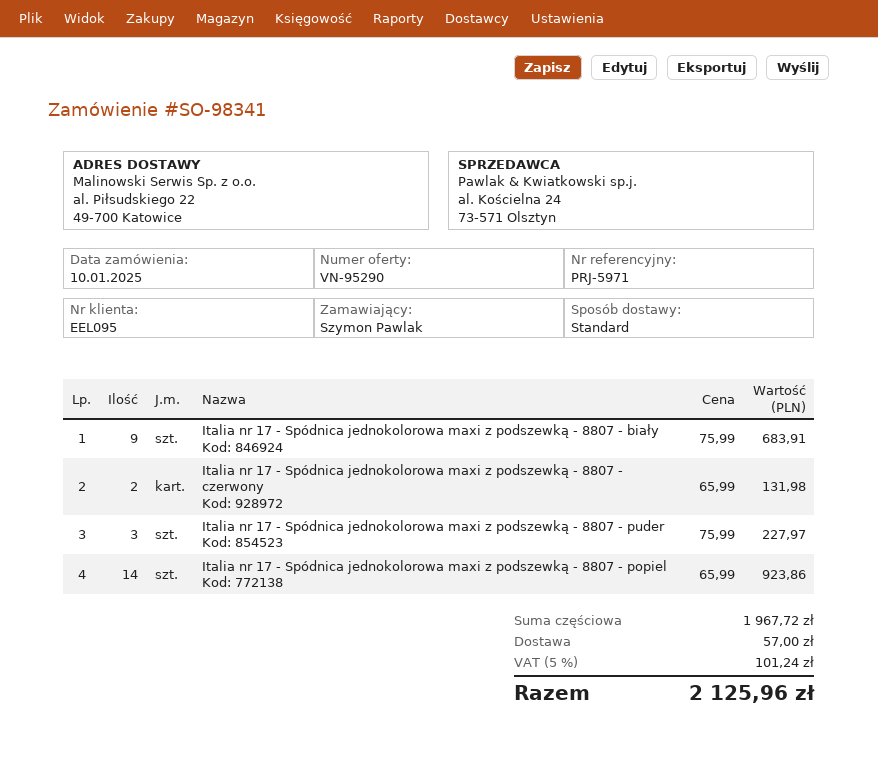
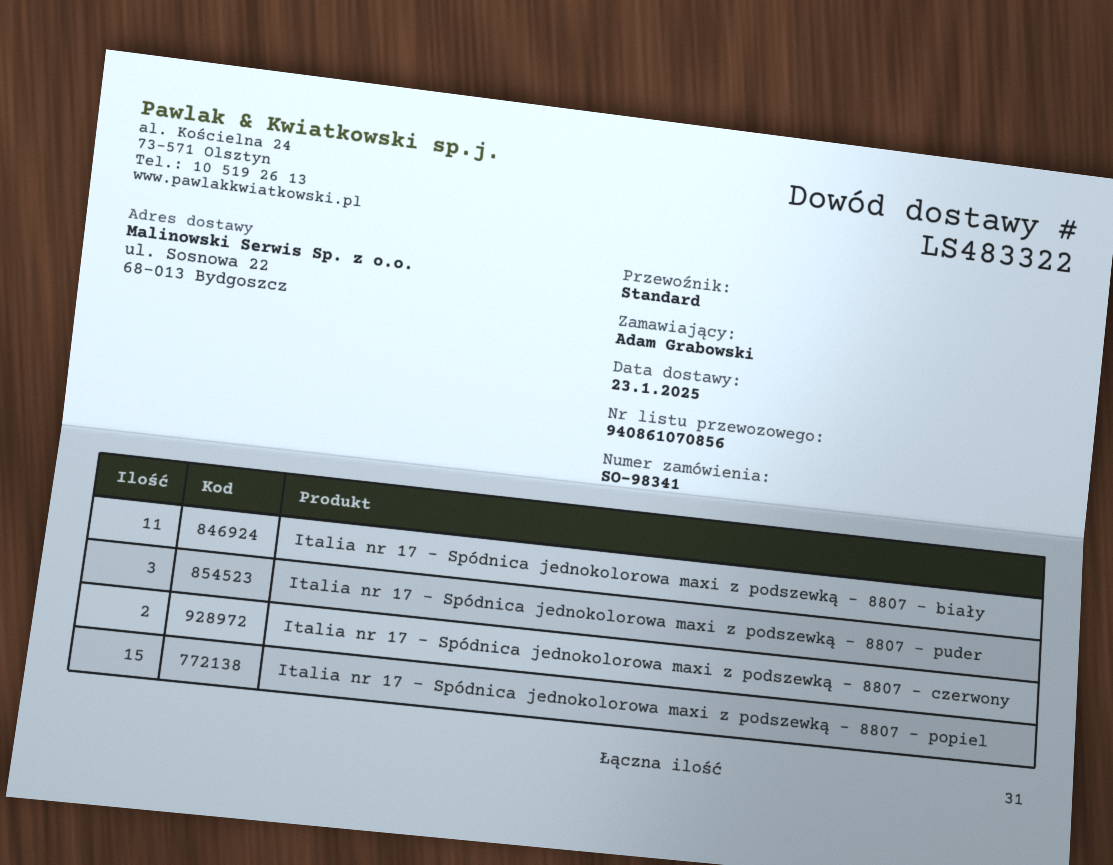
ordered by: Szymon Pawlak -> Adam Grabowski
ship to: al. Piłsudskiego 22, 49-700 Katowice -> ul. Sosnowa 22, 68-013 Bydgoszcz
Italia nr 17 - Spódnica jednokolorowa maxi z podszewką - 8807 - biały: 9 -> 11
Italia nr 17 - Spódnica jednokolorowa maxi z podszewką - 8807 - popiel: 14 -> 15

